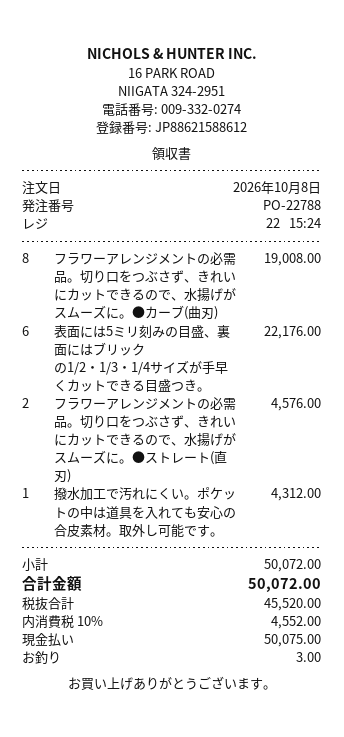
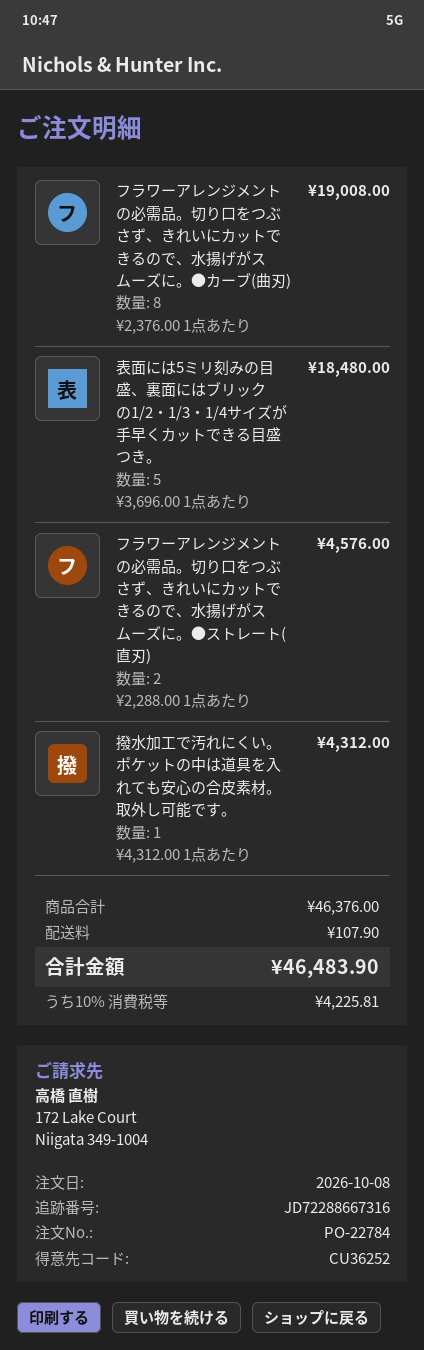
order number: PO-22788 -> PO-22784
表面には5ミリ刻みの目盛、裏面にはブリックの1/2・1/3・1/4サイズが手早くカットできる目盛つき。: 6 for 22176.00 -> 5 for 18480.00
subtotal: 50072.00 -> 46376.00
shipping: none -> 107.90
tax: 10% = 4552.00 -> 10% = 4225.81
total: 50072.00 -> 46483.90

